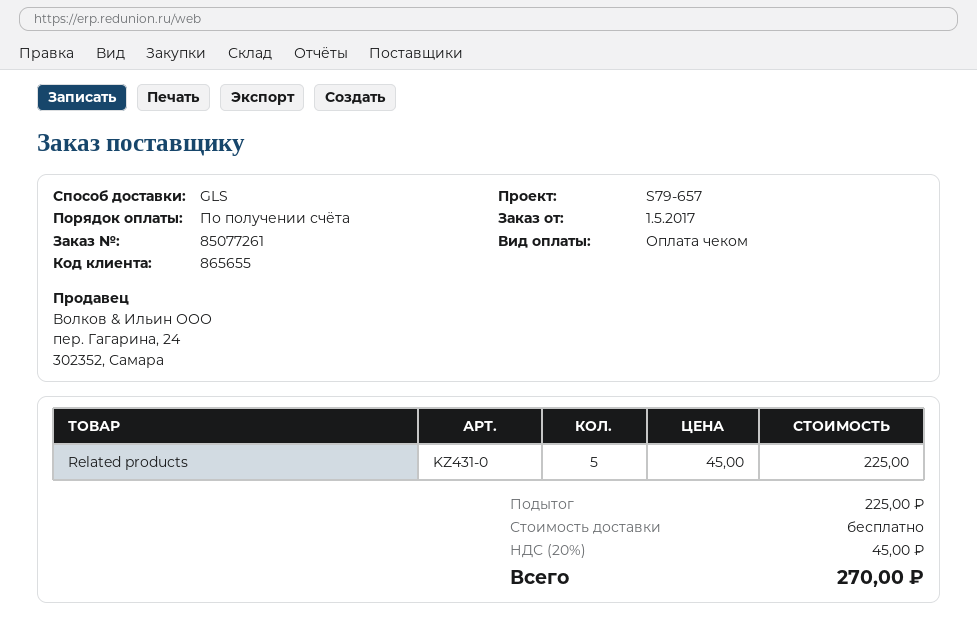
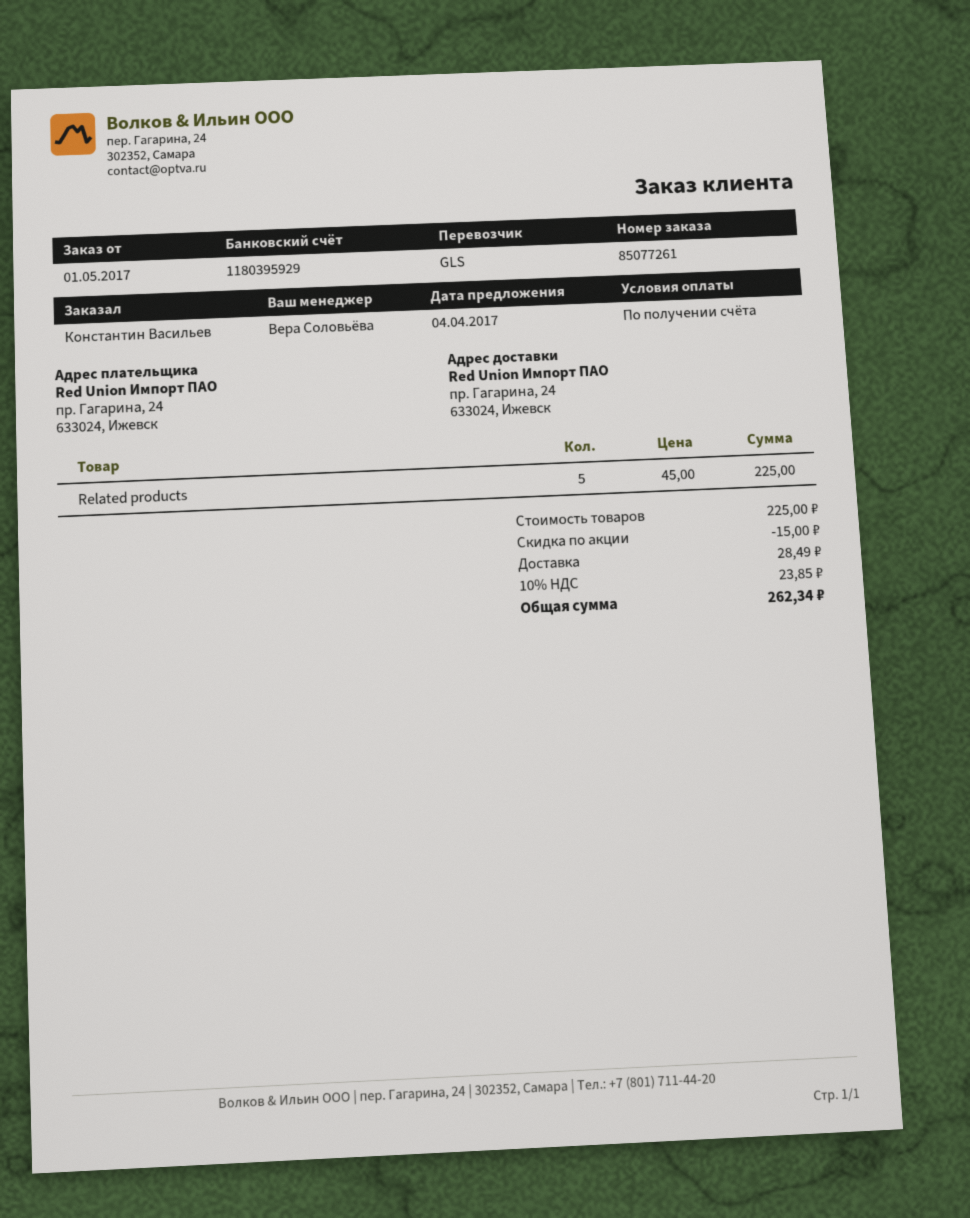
discount: none -> 15.00
shipping: 0.00 -> 28.49
tax: 20% = 45.00 -> 10% = 23.85
total: 270.00 -> 262.34

